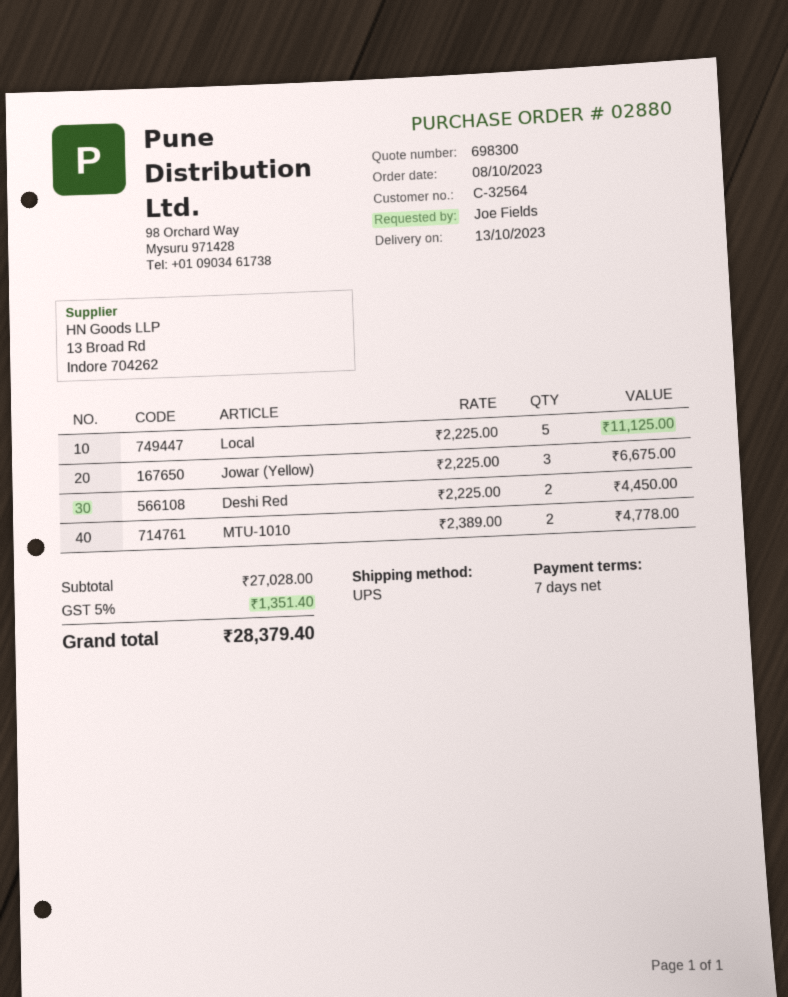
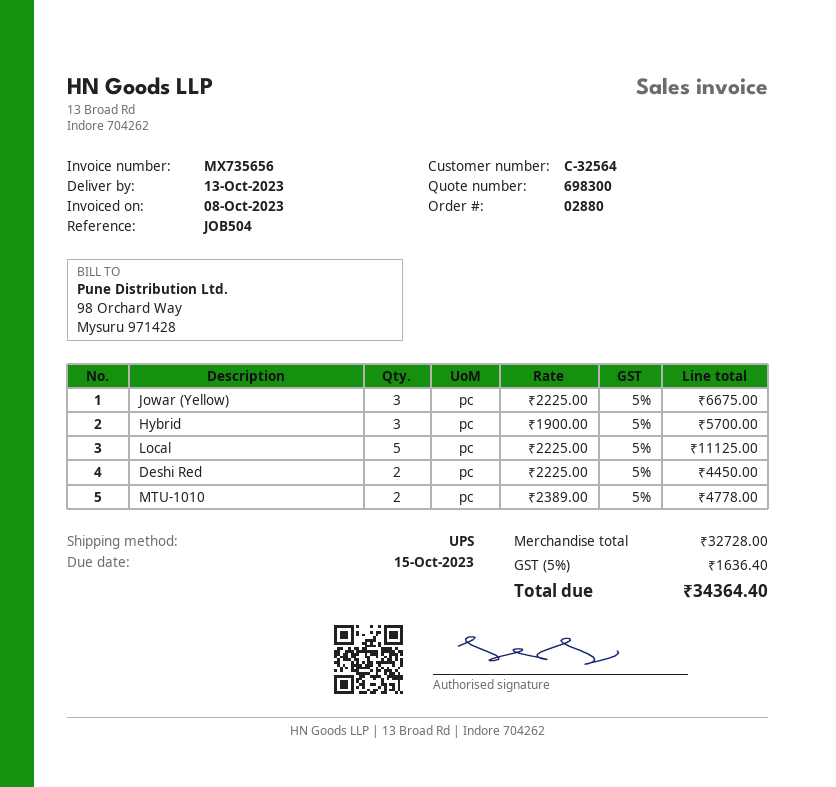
Hybrid: none -> 3 x 1900.00 = 5700.00
subtotal: 27028.00 -> 32728.00
tax: 5% = 1351.40 -> 5% = 1636.40
total: 28379.40 -> 34364.40

